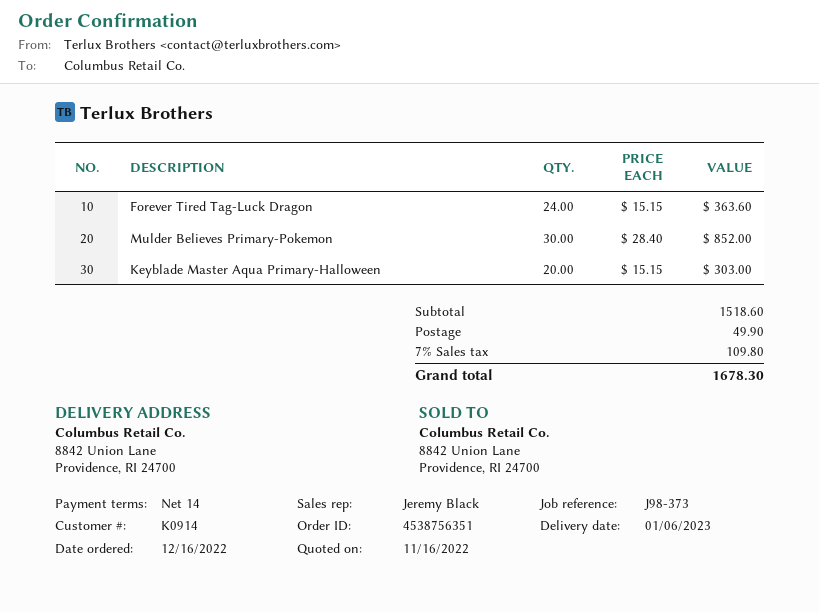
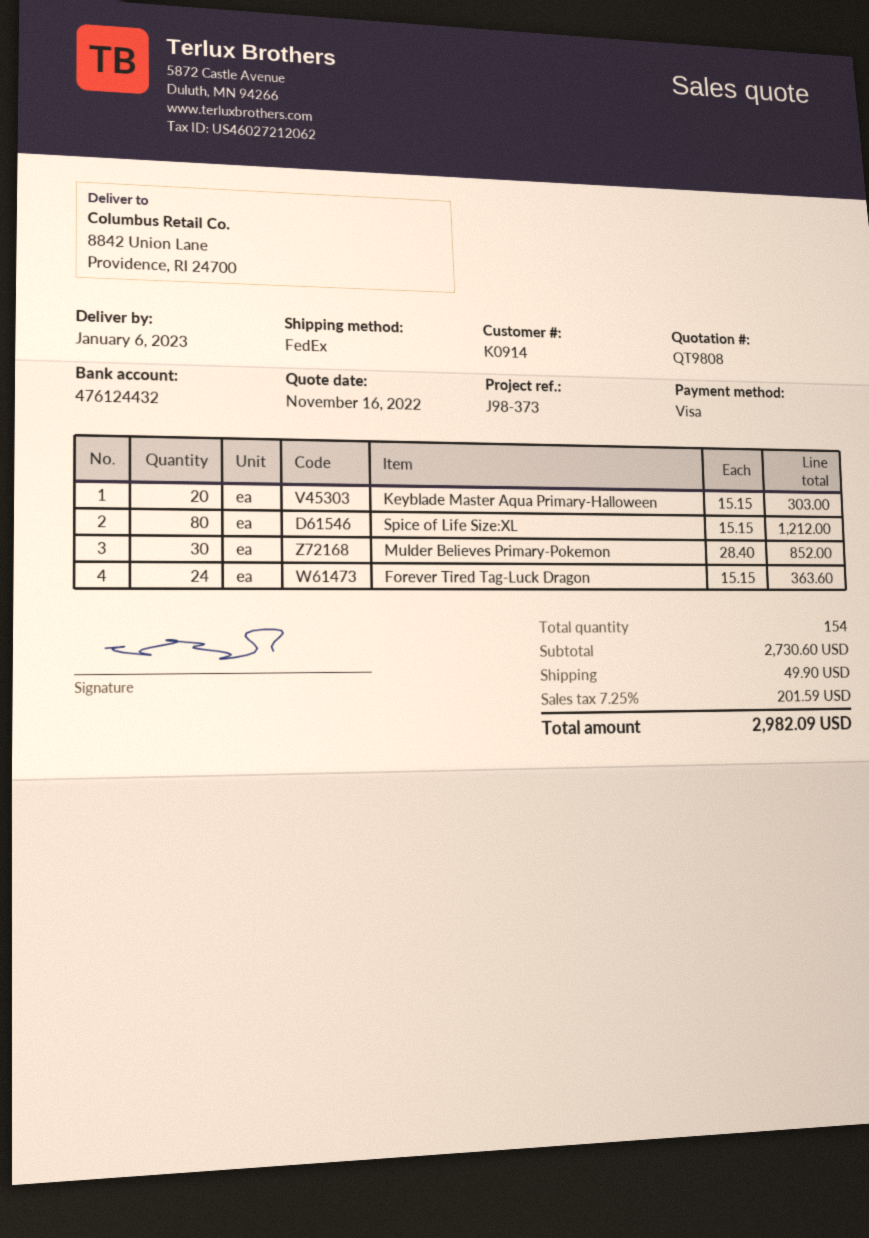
Spice of Life Size:XL: none -> 80 x 15.15 = 1212.00
subtotal: 1518.60 -> 2730.60
tax: 7% = 109.80 -> 7.25% = 201.59
total: 1678.30 -> 2982.09

